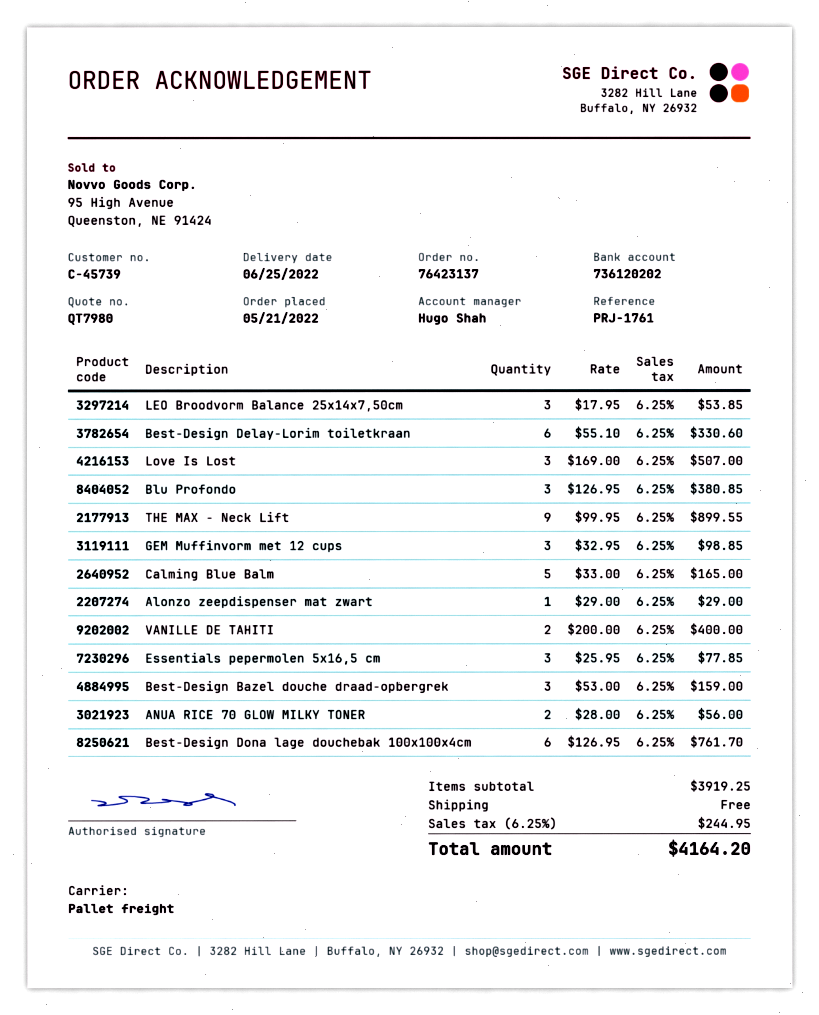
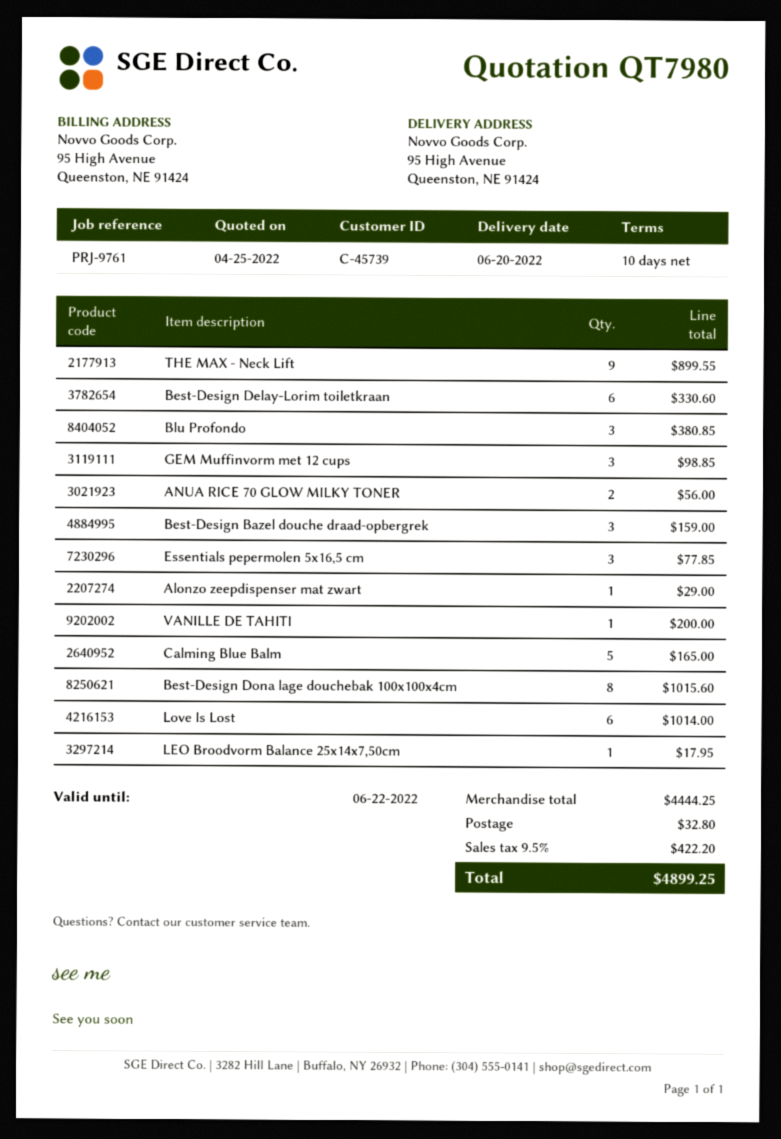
delivery date: 2022-06-25 -> 2022-06-20
reference: PRJ-1761 -> PRJ-9761
LEO Broodvorm Balance 25x14x7,50cm: 3 for 53.85 -> 1 for 17.95
Love Is Lost: 3 for 507.00 -> 6 for 1014.00
VANILLE DE TAHITI: 2 for 400.00 -> 1 for 200.00
Best-Design Dona lage douchebak 100x100x4cm: 6 for 761.70 -> 8 for 1015.60
subtotal: 3919.25 -> 4444.25
shipping: 0.00 -> 32.80
tax: 6.25% = 244.95 -> 9.5% = 422.20
total: 4164.20 -> 4899.25

